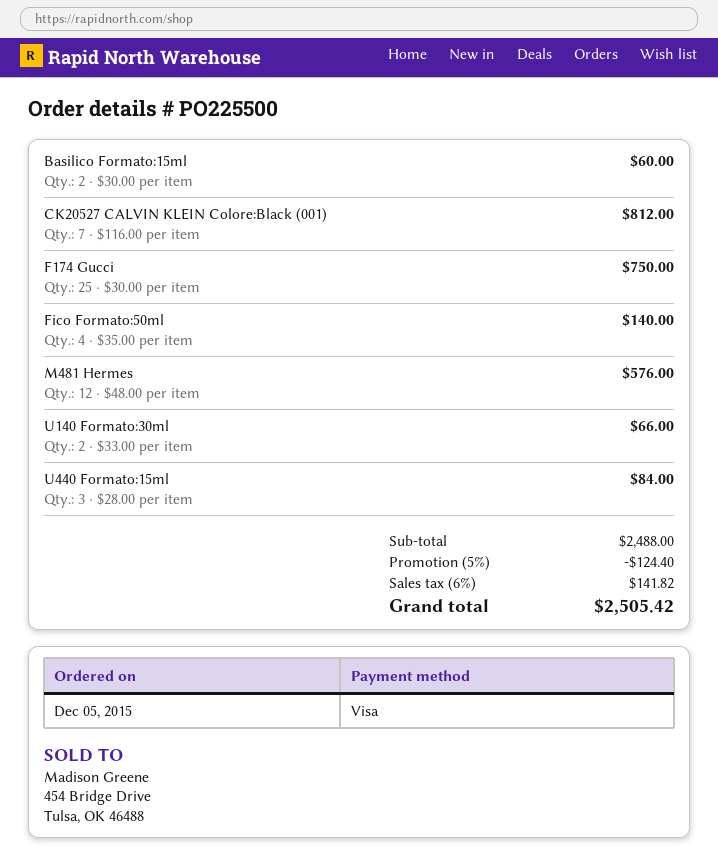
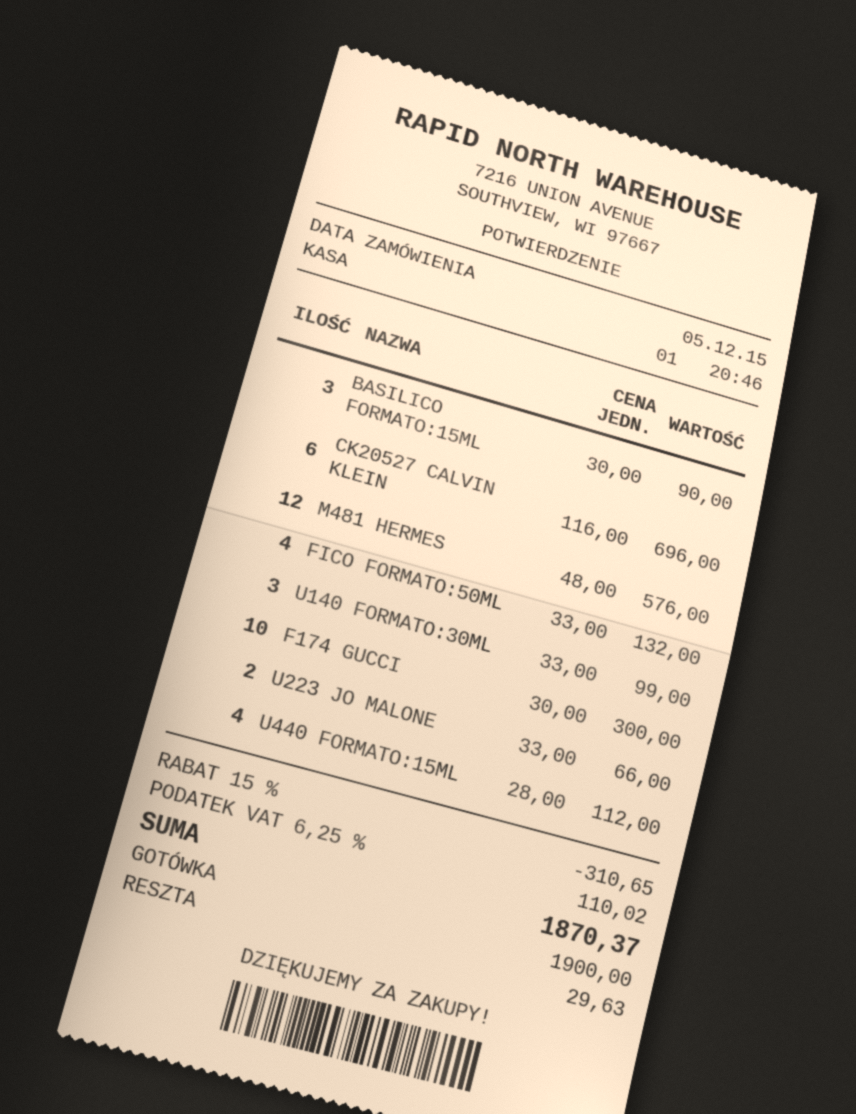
payment method: Visa -> cash
Basilico Formato:15ml: 2 x 30.00 = 60.00 -> 3 x 30.00 = 90.00
CK20527 CALVIN KLEIN Colore:Black (001): 7 x 116.00 = 812.00 -> 6 x 116.00 = 696.00
F174 Gucci: 25 x 30.00 = 750.00 -> 10 x 30.00 = 300.00
Fico Formato:50ml: 4 x 35.00 = 140.00 -> 4 x 33.00 = 132.00
U140 Formato:30ml: 2 x 33.00 = 66.00 -> 3 x 33.00 = 99.00
U440 Formato:15ml: 3 x 28.00 = 84.00 -> 4 x 28.00 = 112.00
U223 JO MALONE: none -> 2 x 33.00 = 66.00
discount: 5% = 124.40 -> 15% = 310.65
tax: 6% = 141.82 -> 6.25% = 110.02
total: 2505.42 -> 1870.37

